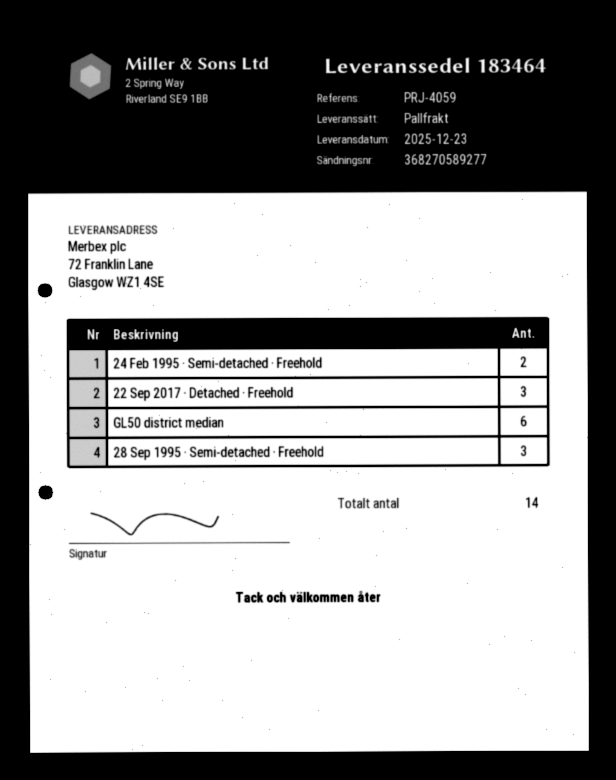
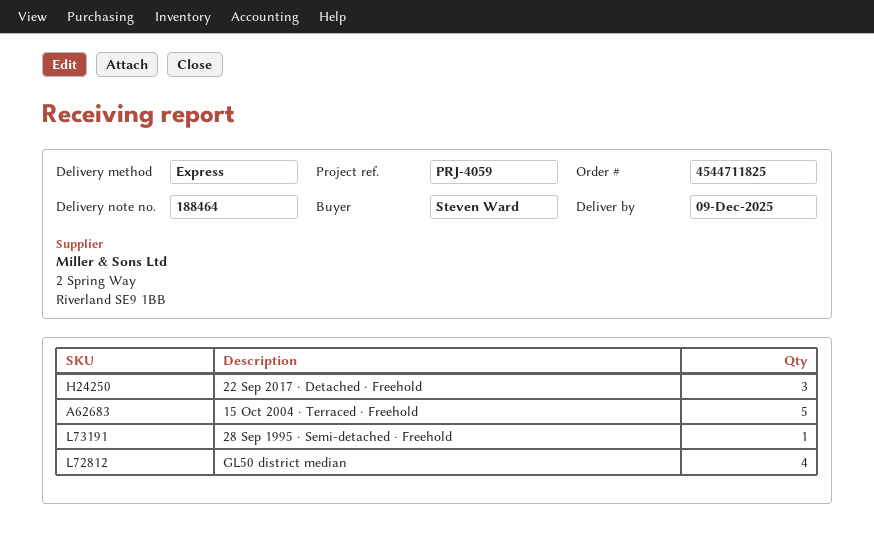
delivery note number: 183464 -> 188464
delivery date: 2025-12-23 -> 2025-12-09
shipping method: pallet freight -> express
24 Feb 1995 · Semi-detached · Freehold: 2 -> none
GL50 district median: 6 -> 4
28 Sep 1995 · Semi-detached · Freehold: 3 -> 1
15 Oct 2004 · Terraced · Freehold: none -> 5

